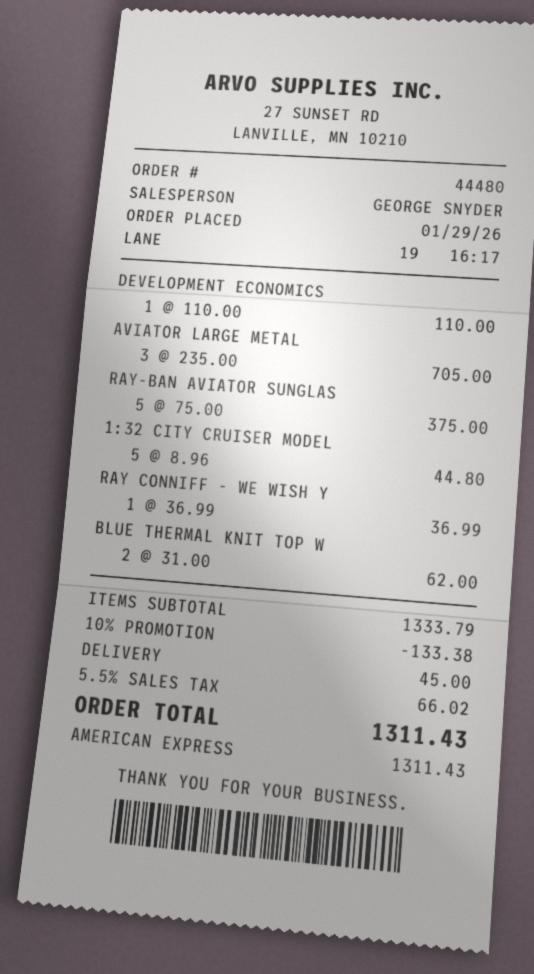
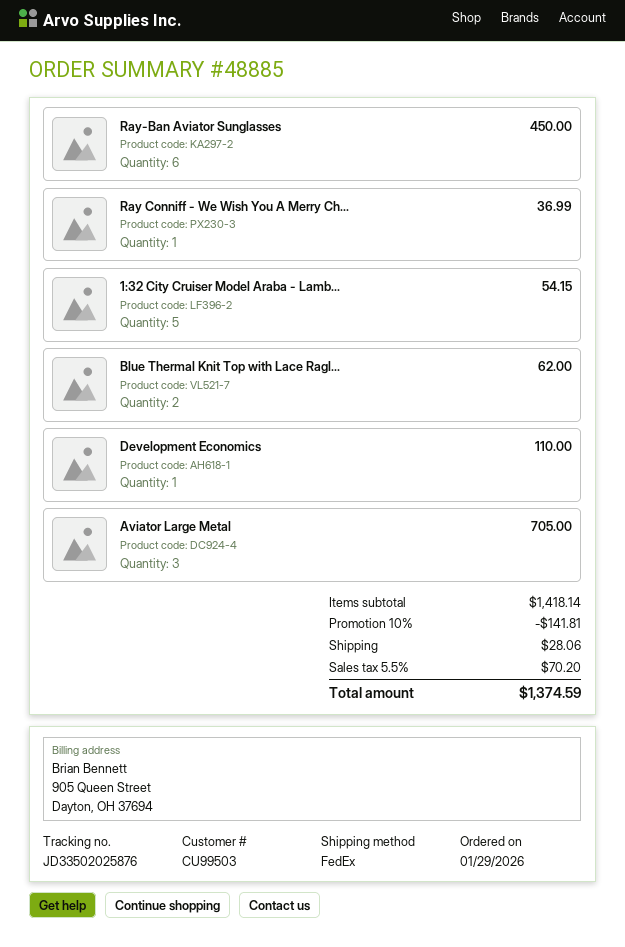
order number: 44480 -> 48885
RAY-BAN AVIATOR SUNGLAS: 5 for 375.00 -> 6 for 450.00
1:32 CITY CRUISER MODEL: 5 for 44.80 -> 5 for 54.15
subtotal: 1333.79 -> 1418.14
discount: 10% = 133.38 -> 10% = 141.81
shipping: 45.00 -> 28.06
tax: 5.5% = 66.02 -> 5.5% = 70.20
total: 1311.43 -> 1374.59

